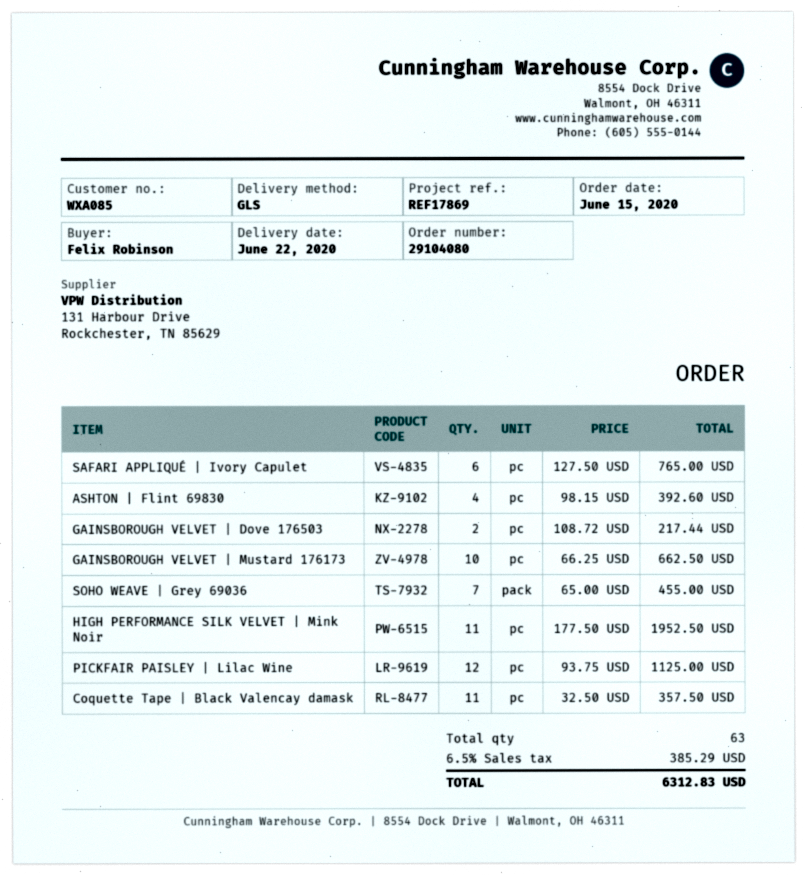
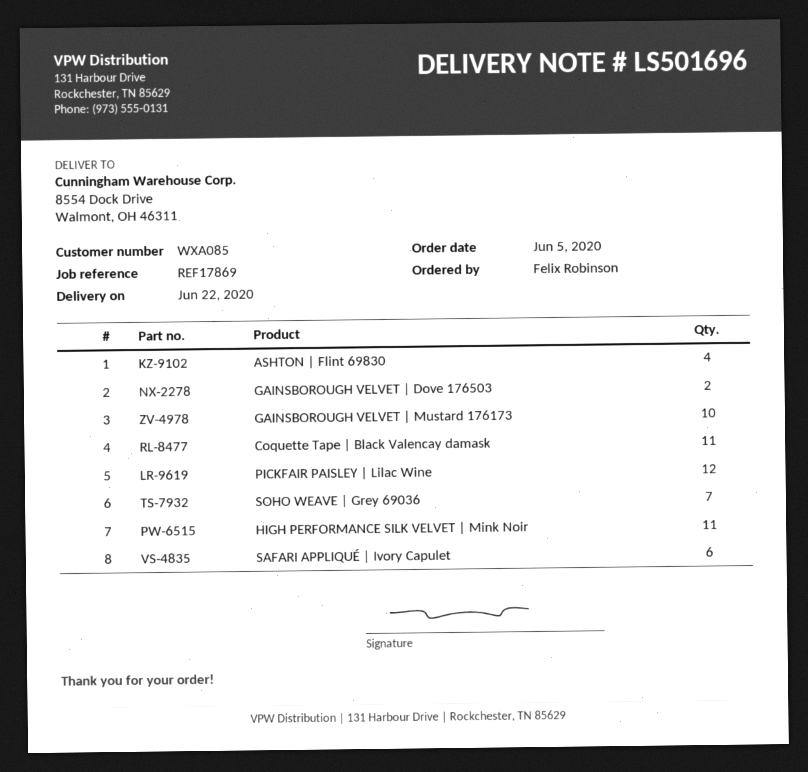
order date: 2020-06-15 -> 2020-06-05

